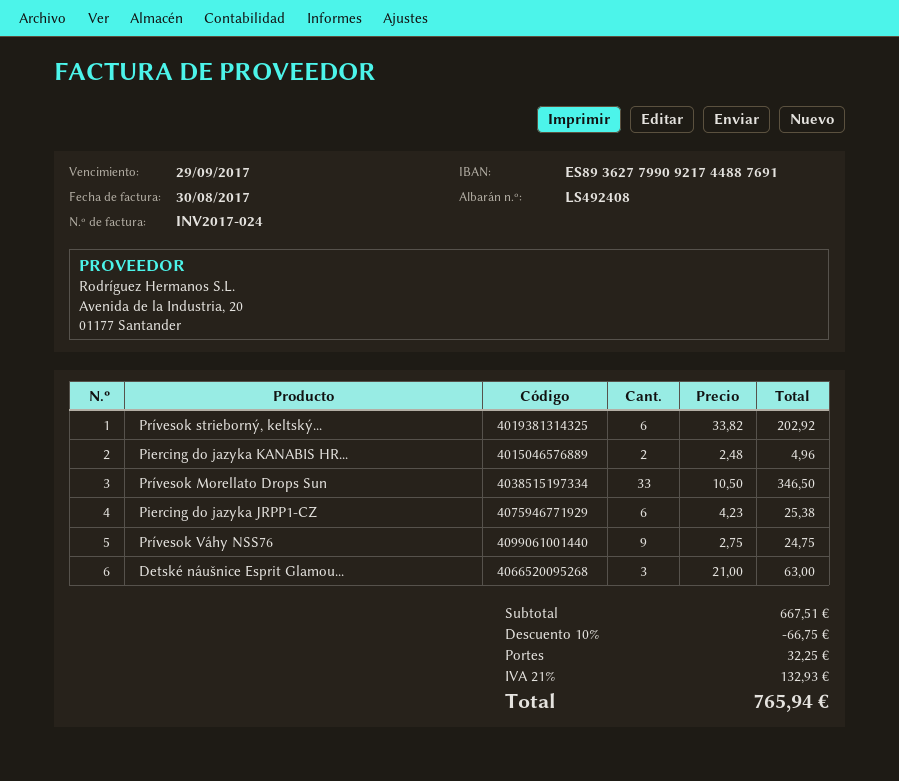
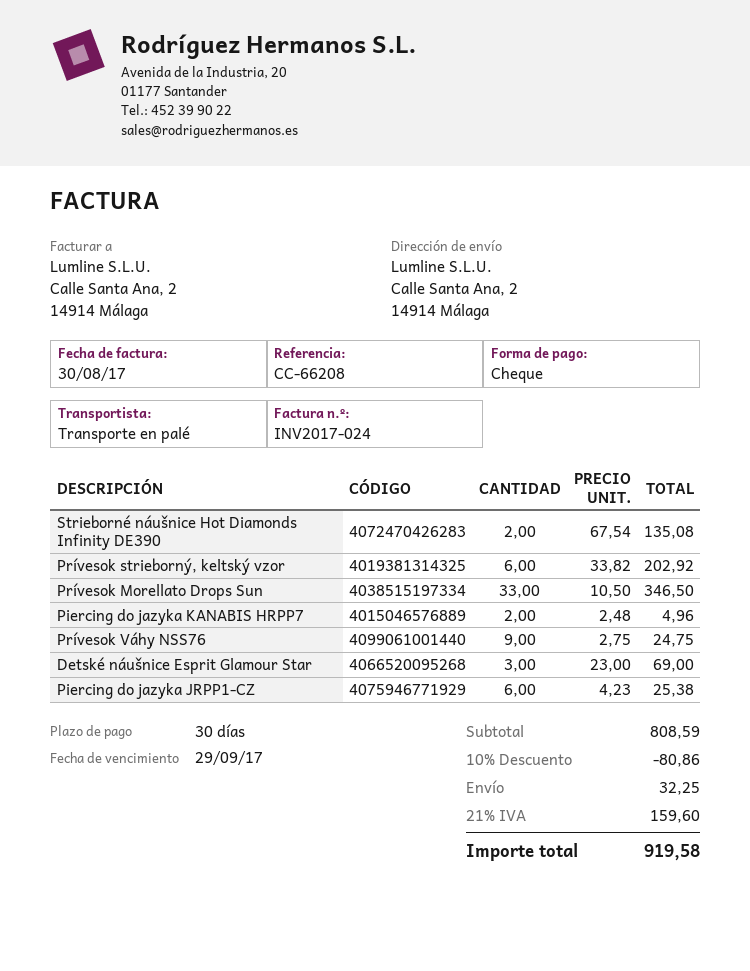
Detské náušnice Esprit Glamou...: 3 x 21.00 = 63.00 -> 3 x 23.00 = 69.00
Strieborné náušnice Hot Diamonds Infinity DE390: none -> 2 x 67.54 = 135.08
subtotal: 667.51 -> 808.59
discount: 10% = 66.75 -> 10% = 80.86
tax: 21% = 132.93 -> 21% = 159.60
total: 765.94 -> 919.58

